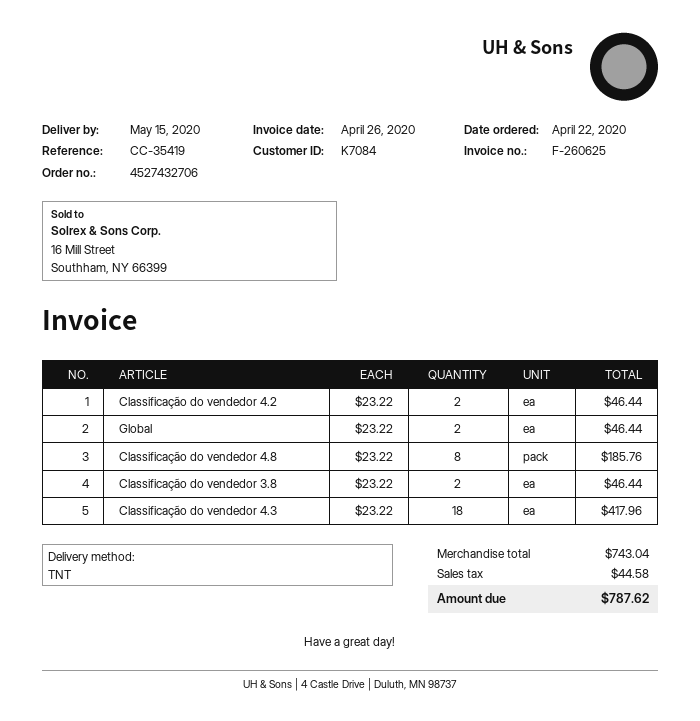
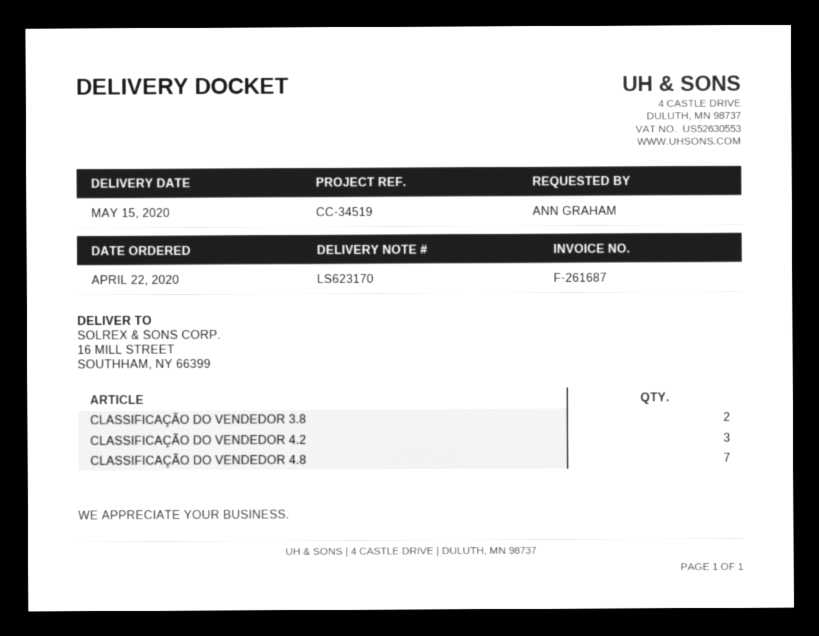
invoice number: F-260625 -> F-261687
reference: CC-35419 -> CC-34519
Classificação do vendedor 4.2: 2 -> 3
Global: 2 -> none
Classificação do vendedor 4.8: 8 -> 7
Classificação do vendedor 4.3: 18 -> none

